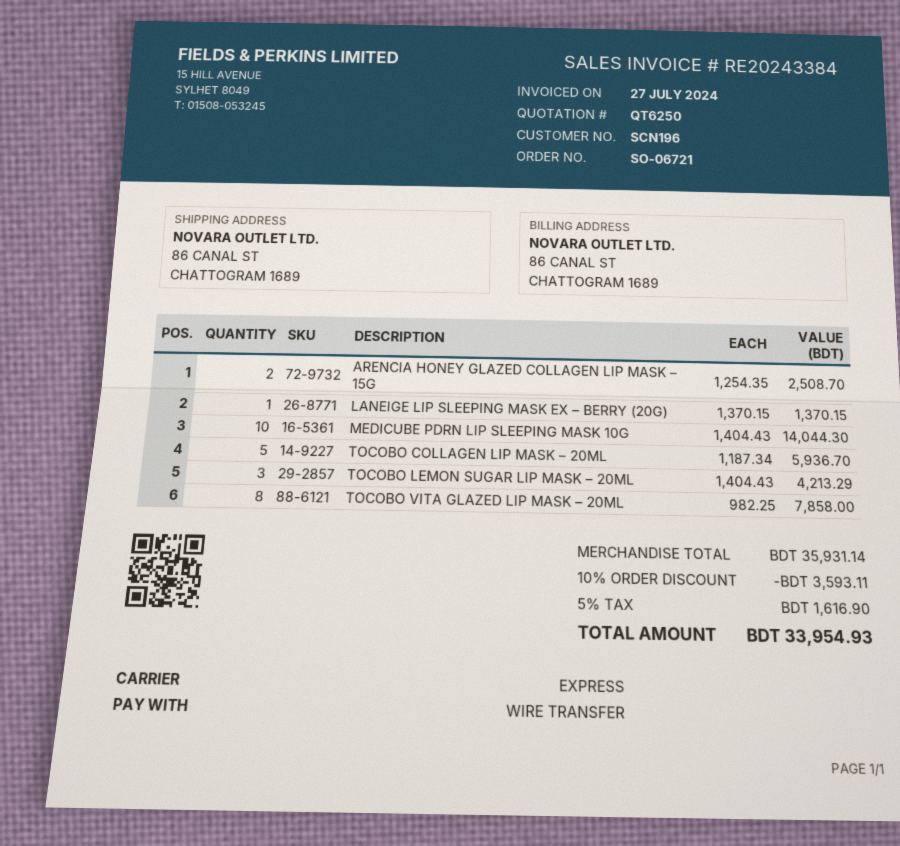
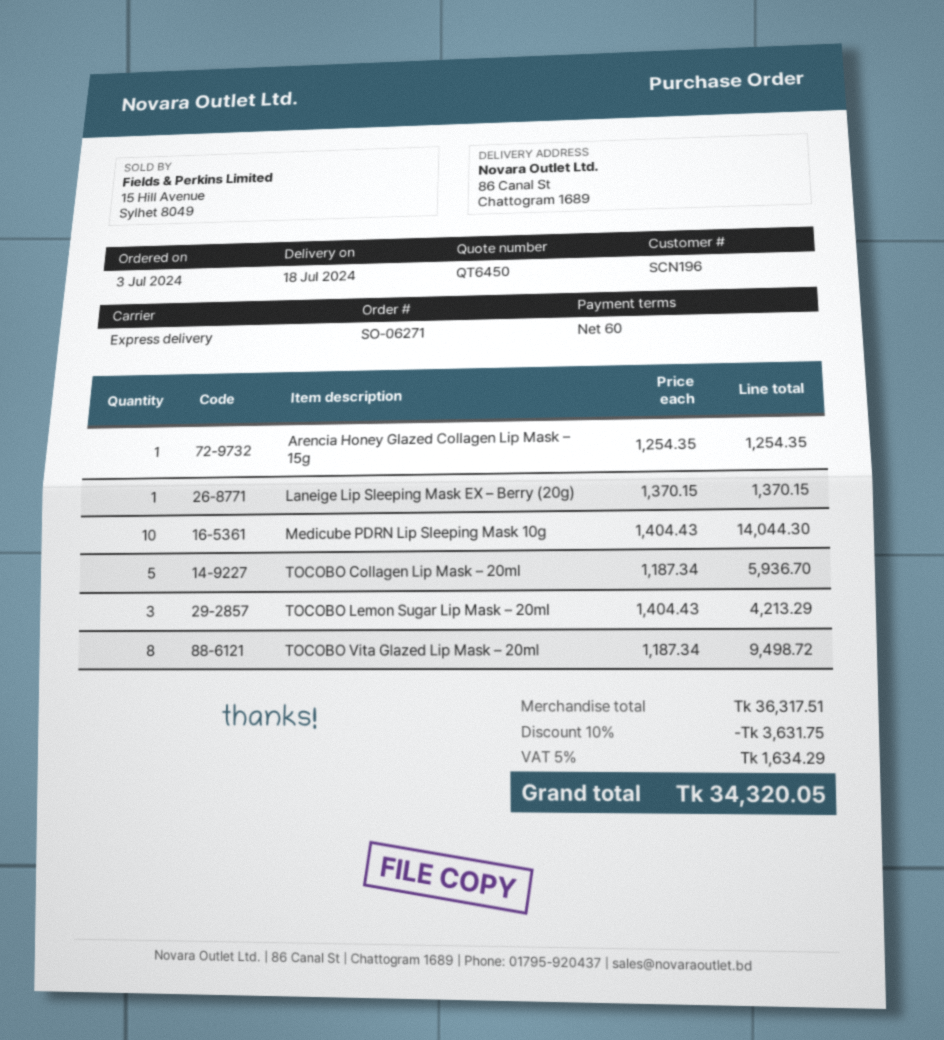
quote number: QT6250 -> QT6450
order number: SO-06721 -> SO-06271
ARENCIA HONEY GLAZED COLLAGEN LIP MASK – 15G: 2 x 1254.35 = 2508.70 -> 1 x 1254.35 = 1254.35
TOCOBO VITA GLAZED LIP MASK – 20ML: 8 x 982.25 = 7858.00 -> 8 x 1187.34 = 9498.72
subtotal: 35931.14 -> 36317.51
discount: 10% = 3593.11 -> 10% = 3631.75
tax: 5% = 1616.90 -> 5% = 1634.29
total: 33954.93 -> 34320.05

